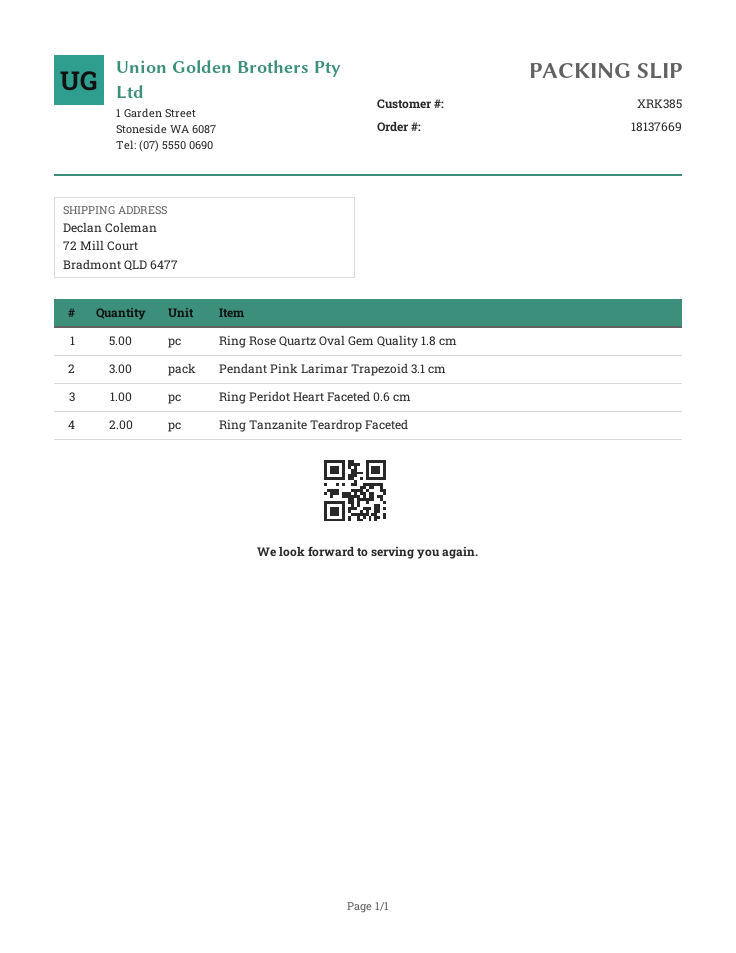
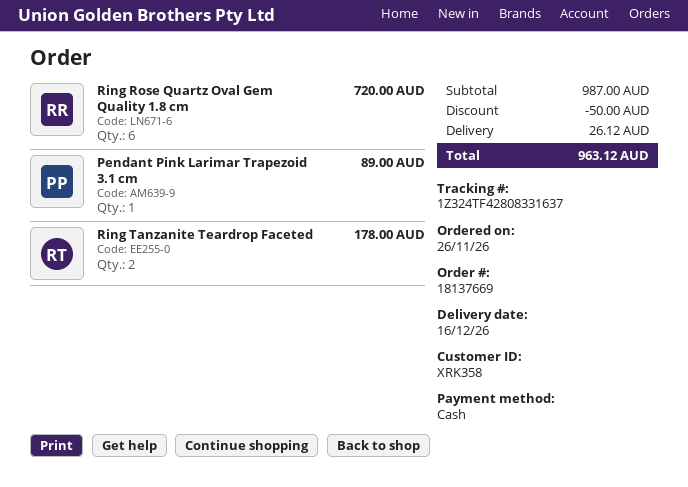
customer number: XRK385 -> XRK358
Ring Rose Quartz Oval Gem Quality 1.8 cm: 5 -> 6
Pendant Pink Larimar Trapezoid 3.1 cm: 3 -> 1
Ring Peridot Heart Faceted 0.6 cm: 1 -> none

